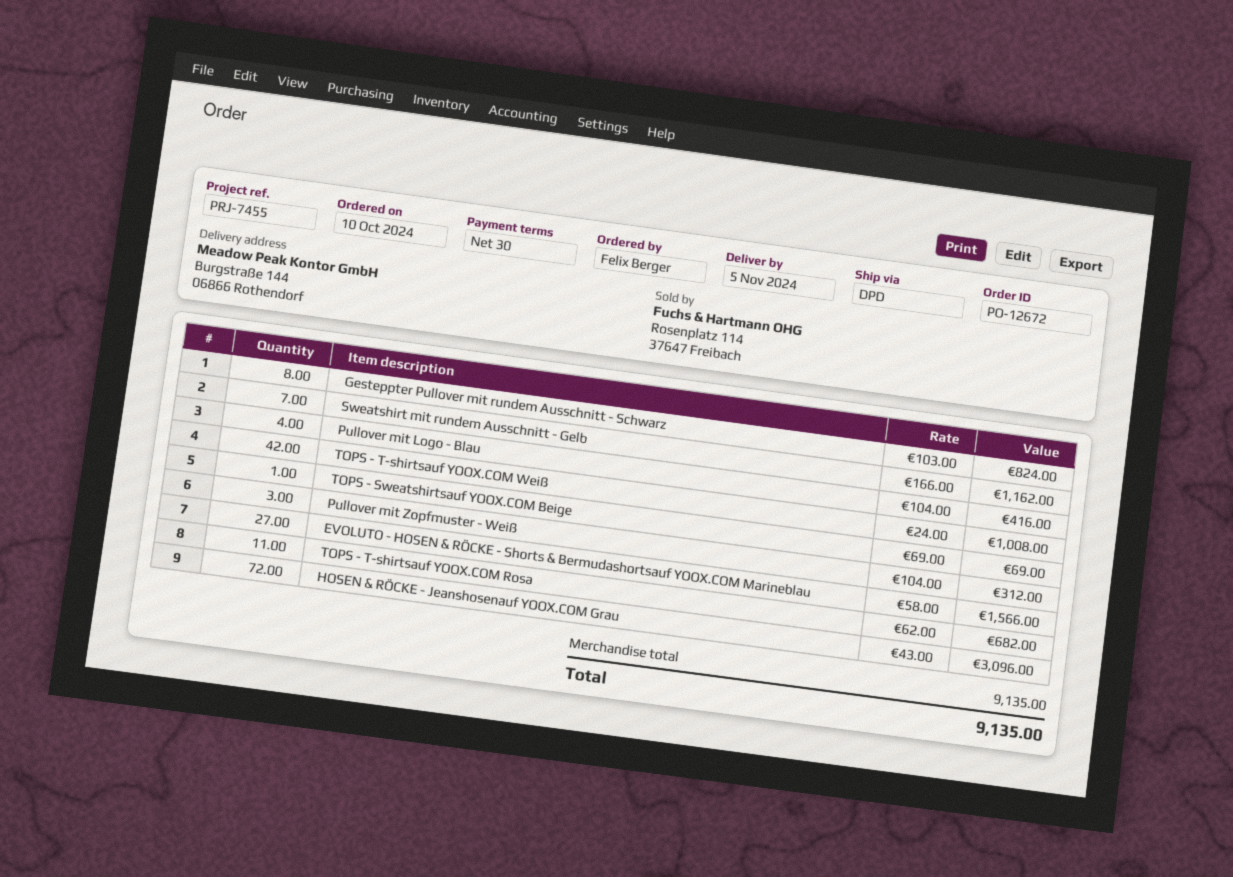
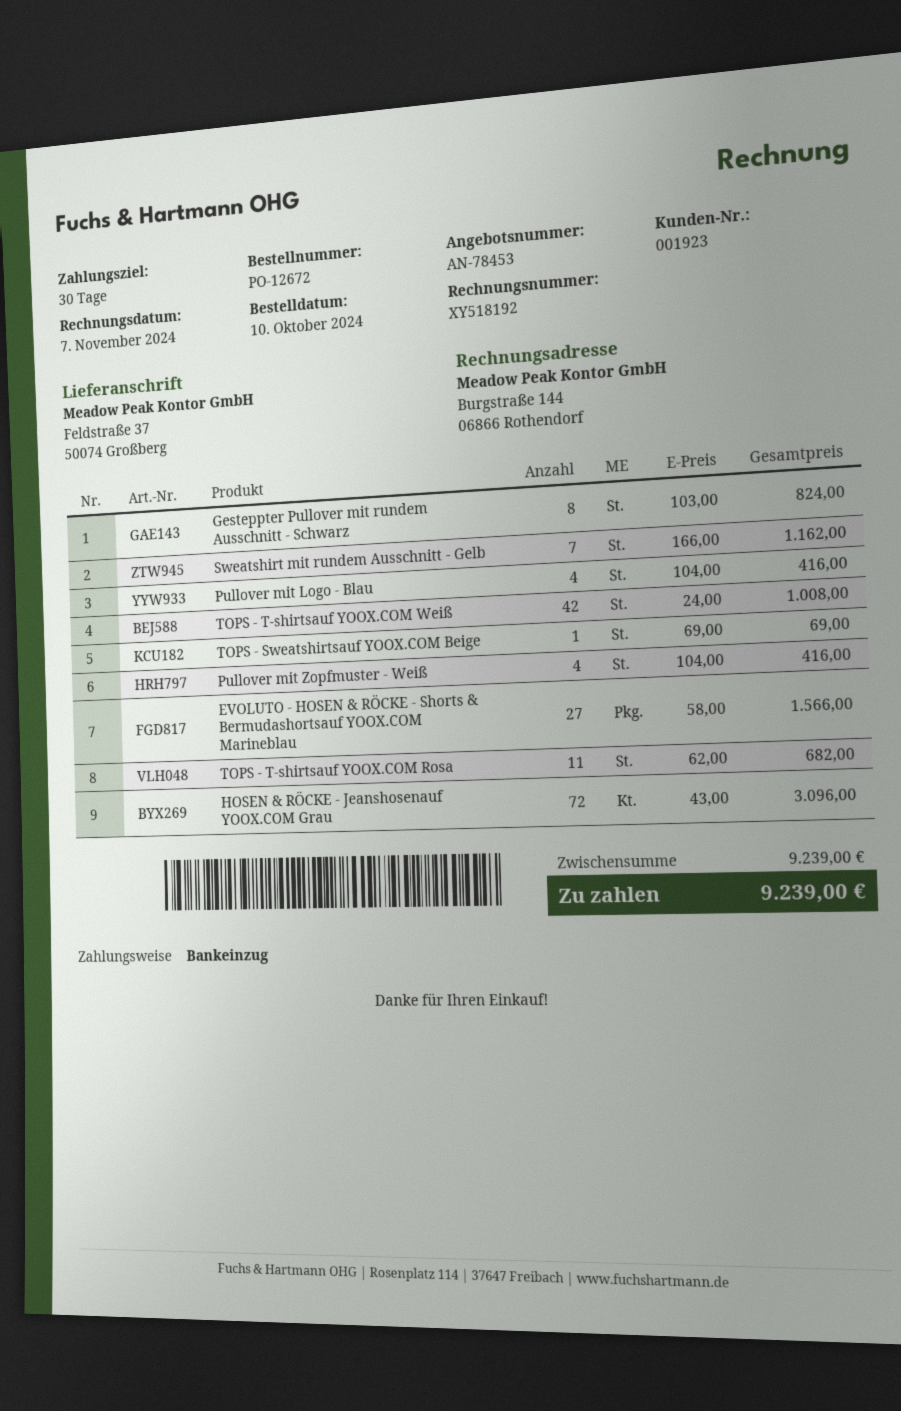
ship to: Burgstraße 144, 06866 Rothendorf -> Feldstraße 37, 50074 Großberg
Pullover mit Zopfmuster - Weiß: 3 x 104.00 = 312.00 -> 4 x 104.00 = 416.00
subtotal: 9135.00 -> 9239.00
total: 9135.00 -> 9239.00

